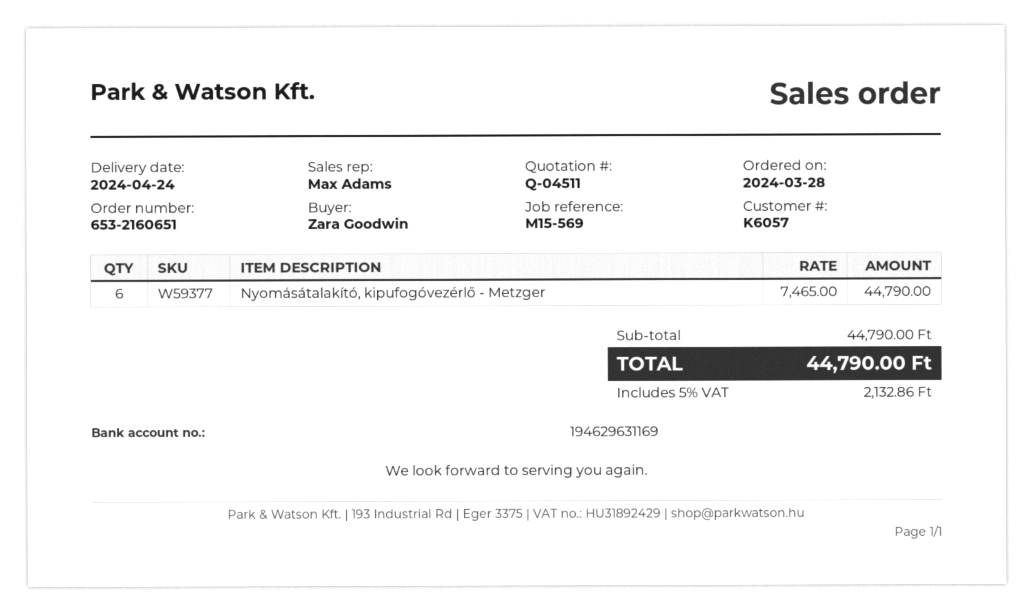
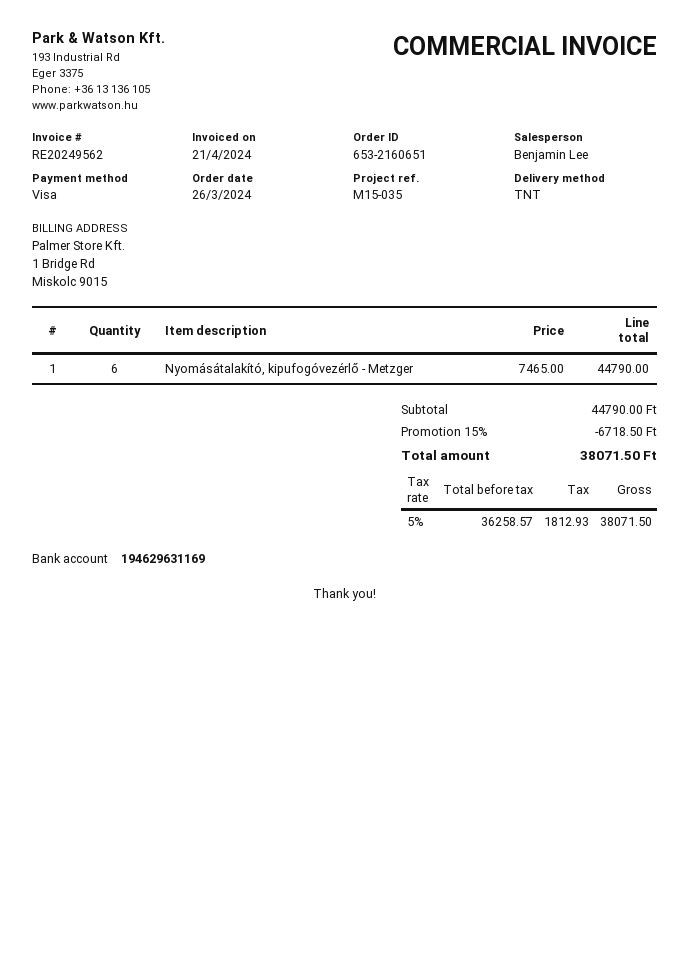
order date: 2024-03-28 -> 2024-03-26
reference: M15-569 -> M15-035
sales rep: Max Adams -> Benjamin Lee
discount: none -> 15% = 6718.50
tax: 5% = 2132.86 -> 5% = 1812.93
total: 44790.00 -> 38071.50

